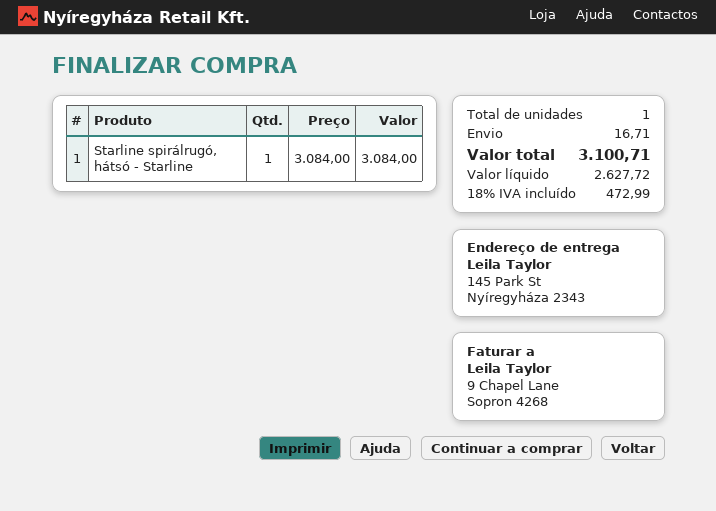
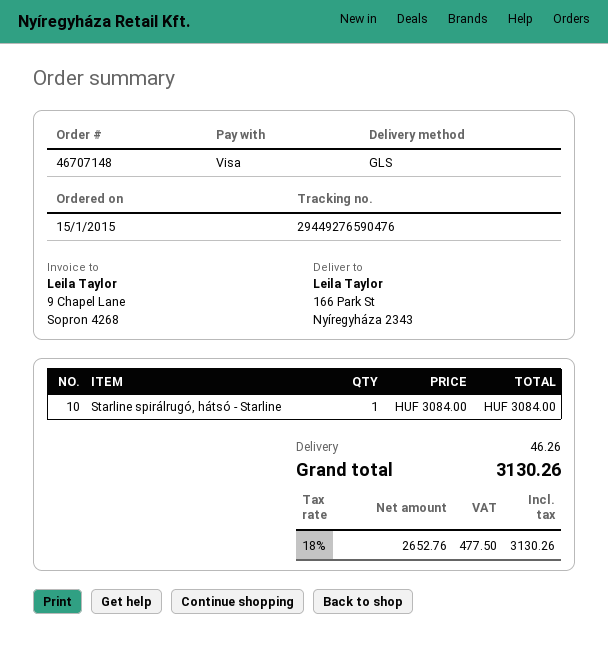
ship to: 145 Park St, Nyíregyháza 2343 -> 166 Park St, Nyíregyháza 2343
shipping: 16.71 -> 46.26
net: 2627.72 -> 2652.76
tax: 18% = 472.99 -> 18% = 477.50
total: 3100.71 -> 3130.26

